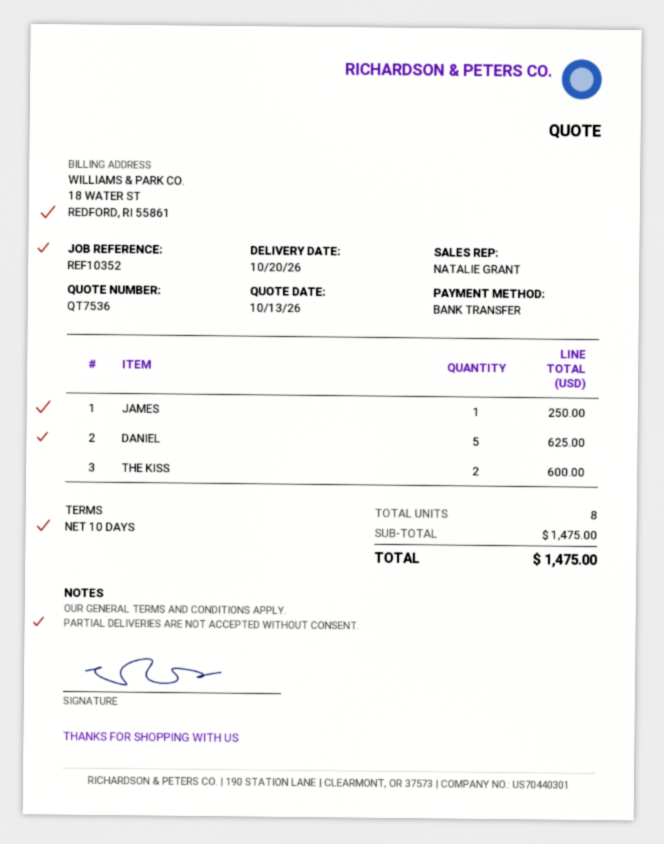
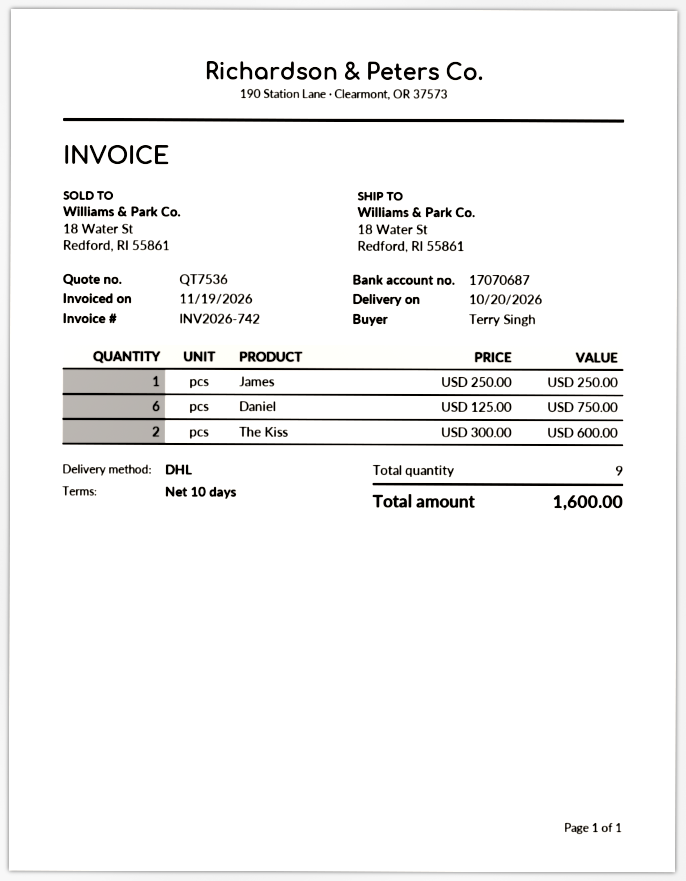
DANIEL: 5 for 625.00 -> 6 for 750.00
total quantity: 8 -> 9
total: 1475.00 -> 1600.00

